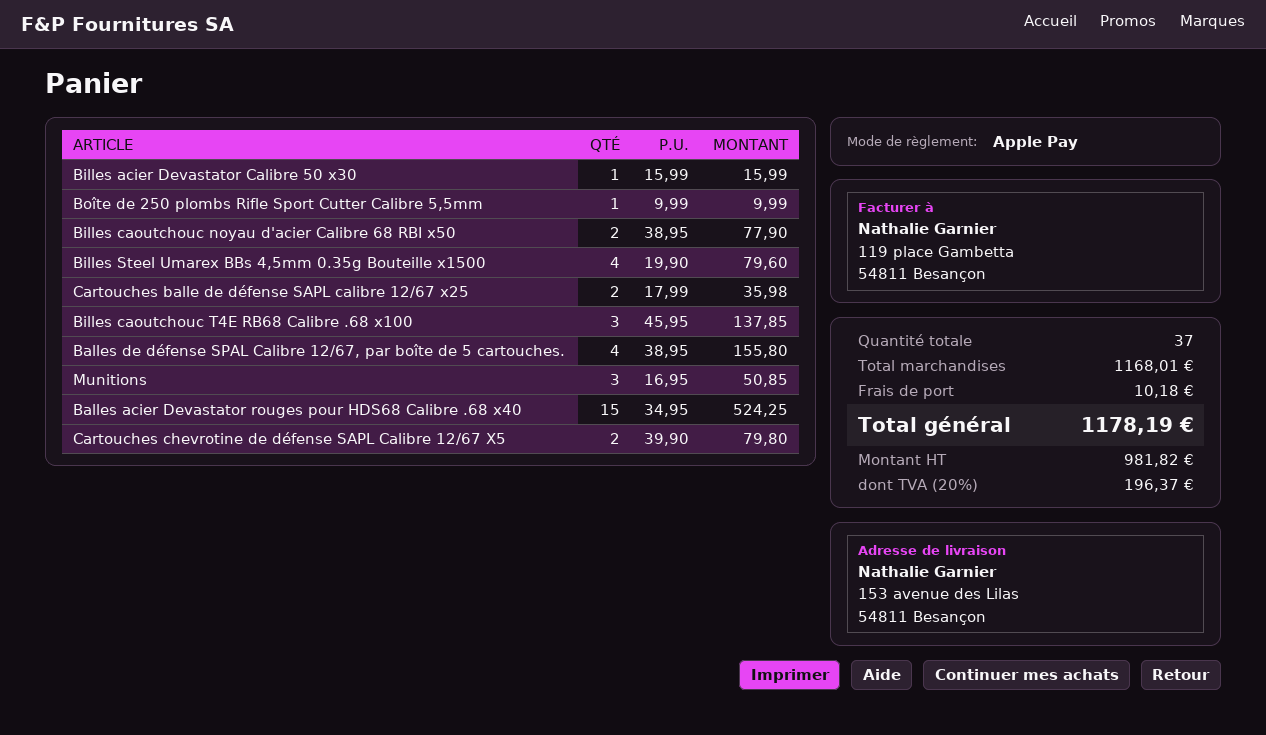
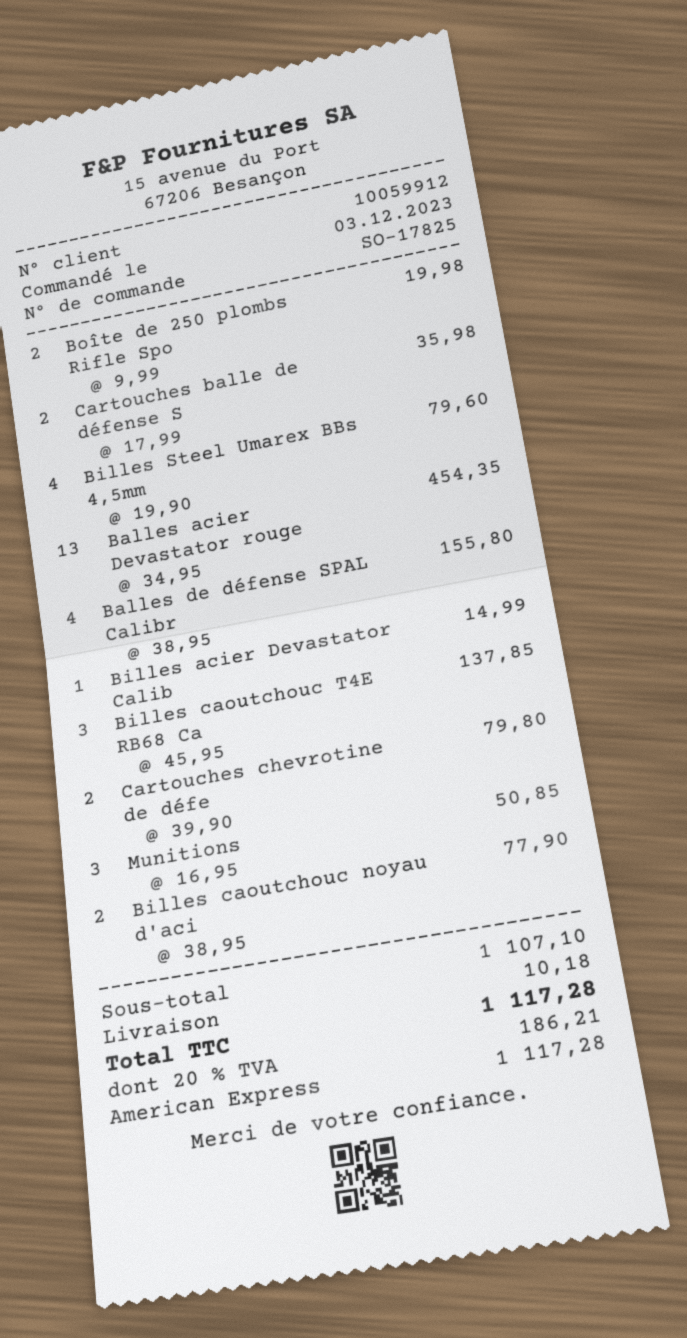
payment method: Apple Pay -> American Express
Billes acier Devastator Calibre 50 x30: 1 x 15.99 = 15.99 -> 1 x 14.99 = 14.99
Boîte de 250 plombs Rifle Sport Cutter Calibre 5,5mm: 1 x 9.99 = 9.99 -> 2 x 9.99 = 19.98
Balles acier Devastator rouges pour HDS68 Calibre .68 x40: 15 x 34.95 = 524.25 -> 13 x 34.95 = 454.35
subtotal: 1168.01 -> 1107.10
tax: 20% = 196.37 -> 20% = 186.21
total: 1178.19 -> 1117.28

